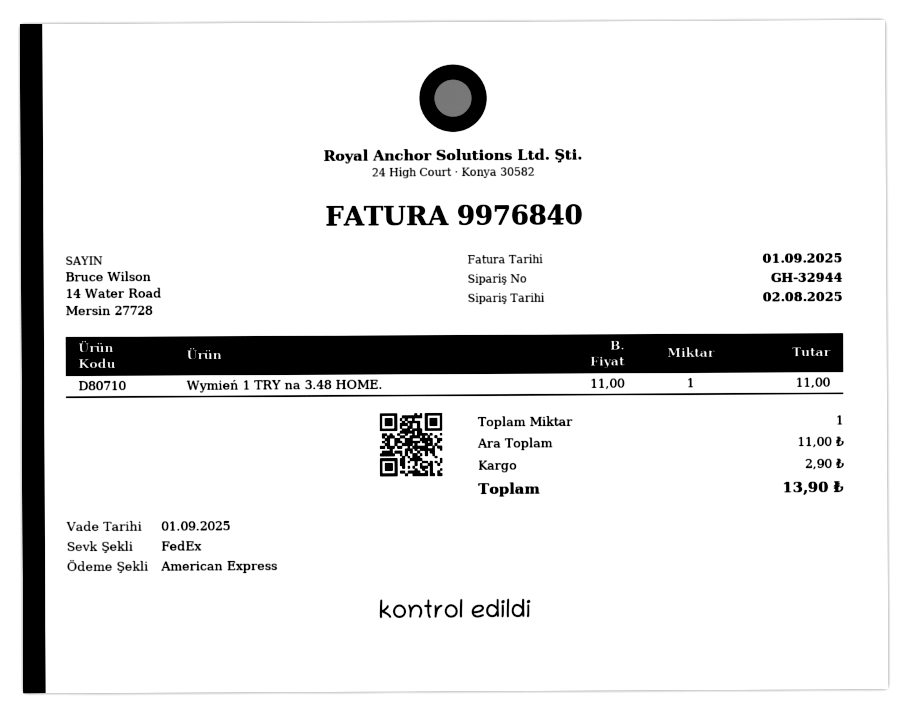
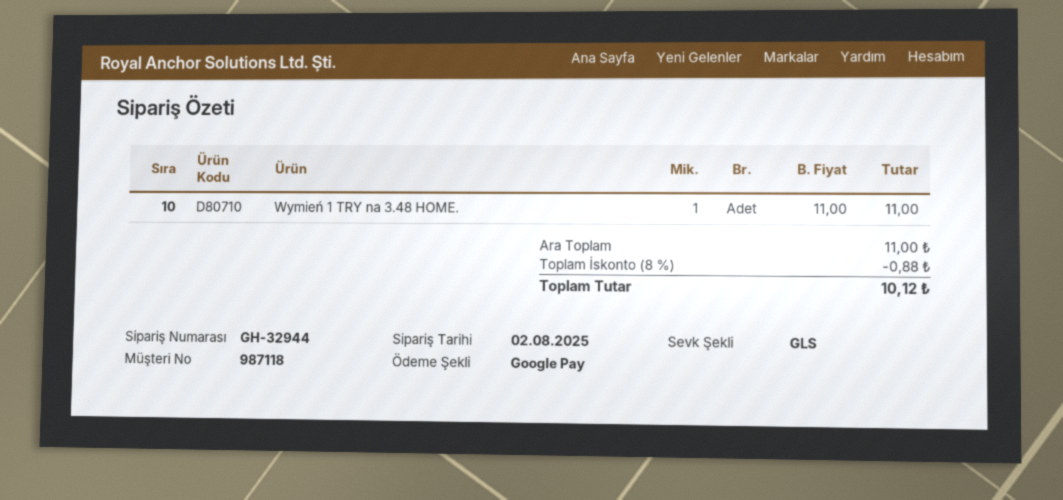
payment method: American Express -> Google Pay
shipping method: FedEx -> GLS
discount: none -> 8% = 0.88
shipping: 2.90 -> none
total: 13.90 -> 10.12

